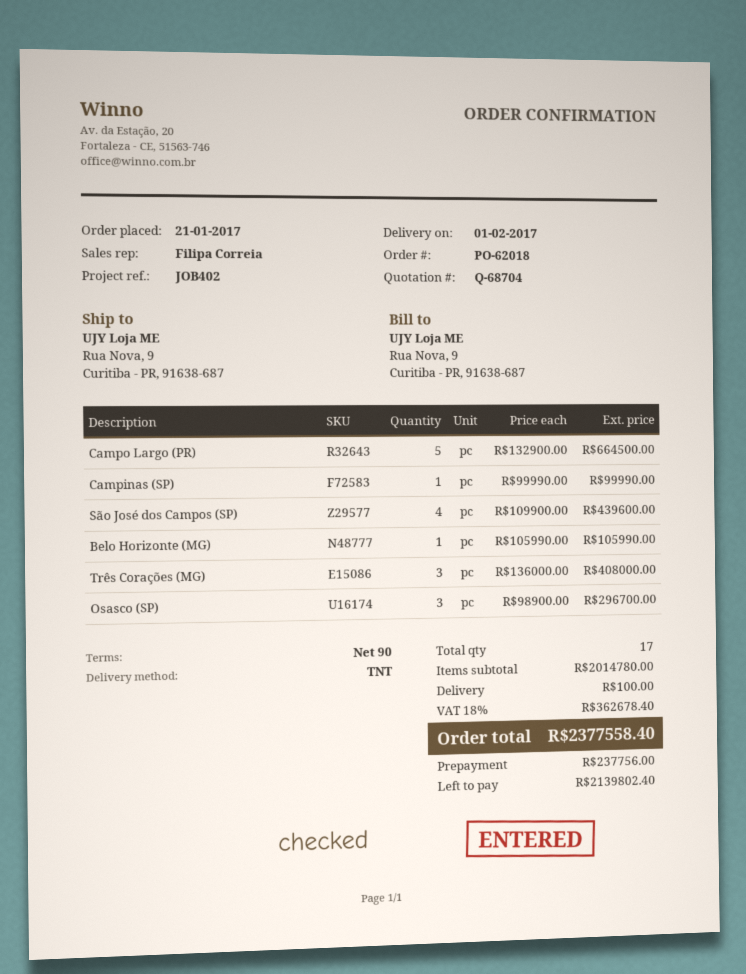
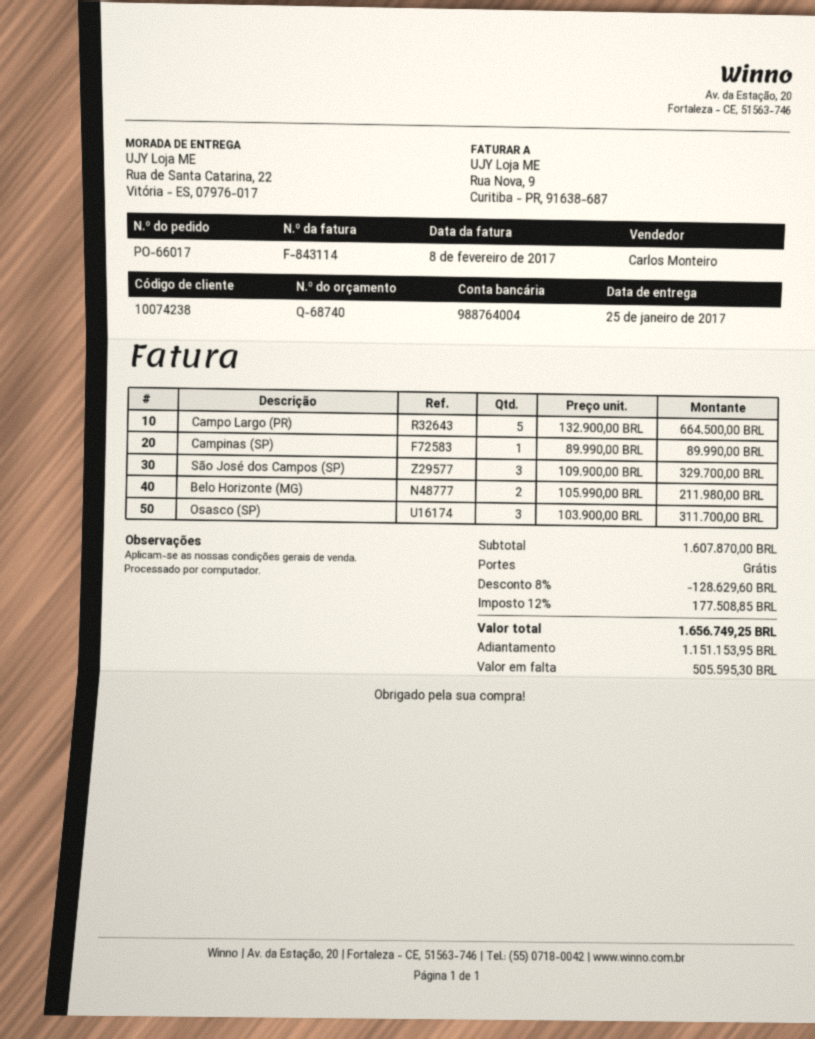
quote number: Q-68704 -> Q-68740
order number: PO-62018 -> PO-66017
delivery date: 2017-02-01 -> 2017-01-25
sales rep: Filipa Correia -> Carlos Monteiro
ship to: Rua Nova, 9, Curitiba - PR, 91638-687 -> Rua de Santa Catarina, 22, Vitória - ES, 07976-017
Campinas (SP): 1 x 99990.00 = 99990.00 -> 1 x 89990.00 = 89990.00
São José dos Campos (SP): 4 x 109900.00 = 439600.00 -> 3 x 109900.00 = 329700.00
Belo Horizonte (MG): 1 x 105990.00 = 105990.00 -> 2 x 105990.00 = 211980.00
Três Corações (MG): 3 x 136000.00 = 408000.00 -> none
Osasco (SP): 3 x 98900.00 = 296700.00 -> 3 x 103900.00 = 311700.00
subtotal: 2014780.00 -> 1607870.00
discount: none -> 8% = 128629.60
shipping: 100.00 -> 0.00
tax: 18% = 362678.40 -> 12% = 177508.85
total: 2377558.40 -> 1656749.25
deposit: 237756.00 -> 1151153.95
balance: 2139802.40 -> 505595.30

